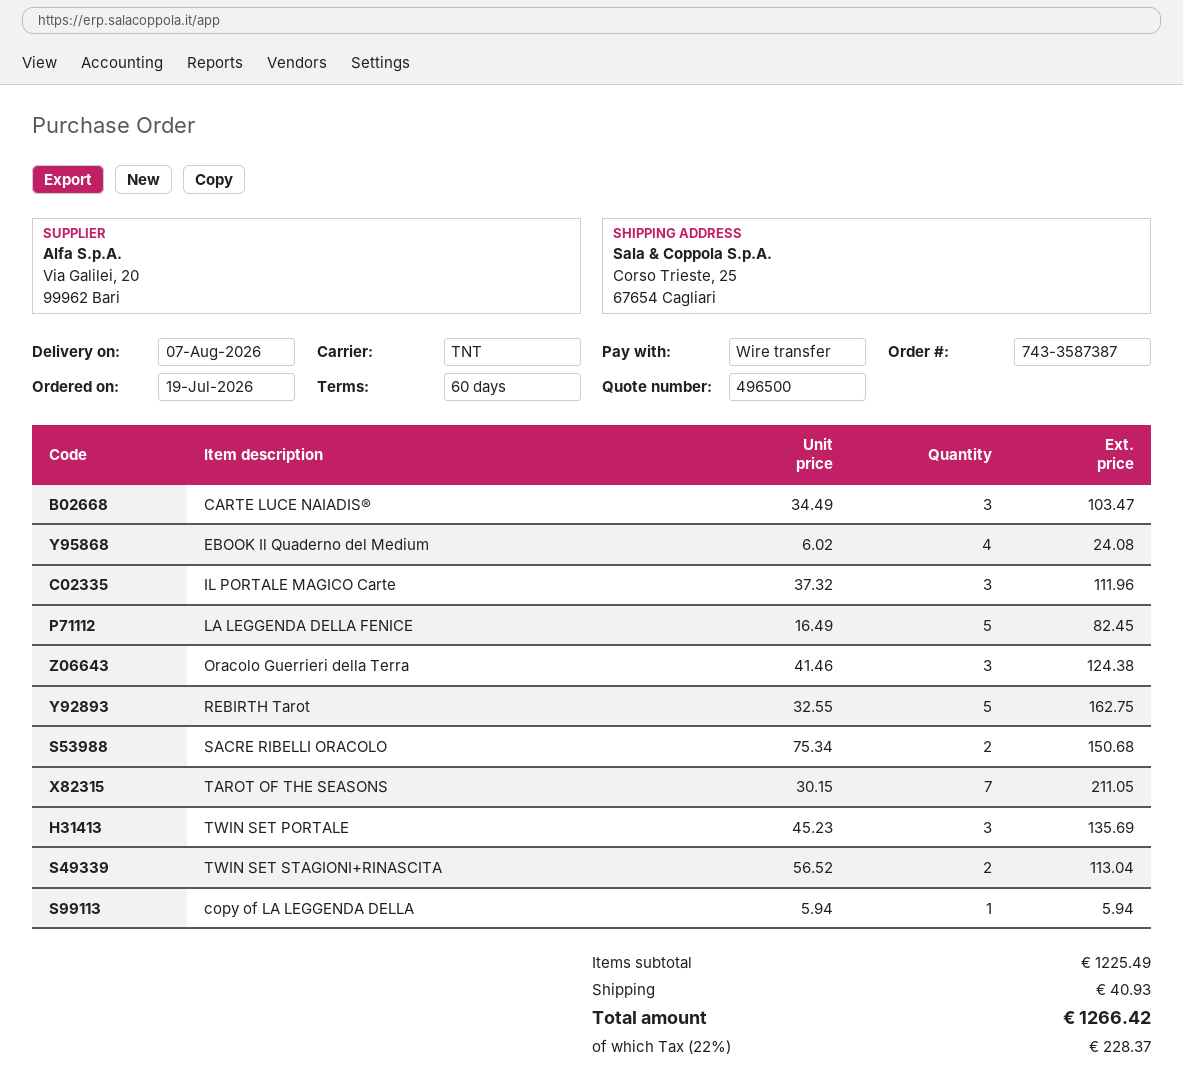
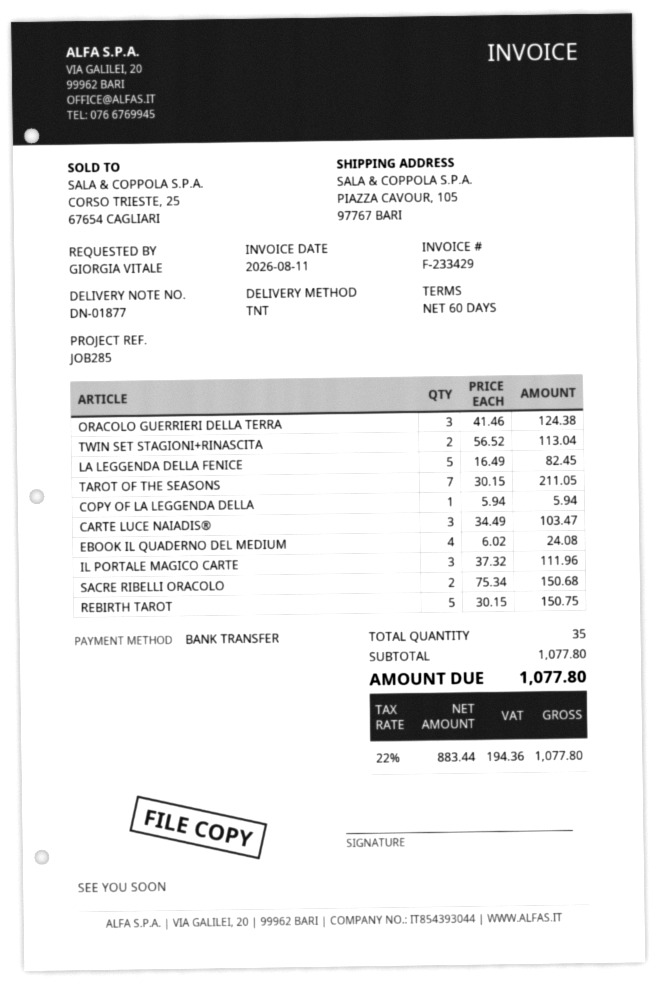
ship to: Corso Trieste, 25, 67654 Cagliari -> PIAZZA CAVOUR, 105, 97767 BARI
REBIRTH Tarot: 5 x 32.55 = 162.75 -> 5 x 30.15 = 150.75
TWIN SET PORTALE: 3 x 45.23 = 135.69 -> none
subtotal: 1225.49 -> 1077.80
shipping: 40.93 -> none
tax: 22% = 228.37 -> 22% = 194.36
total: 1266.42 -> 1077.80

